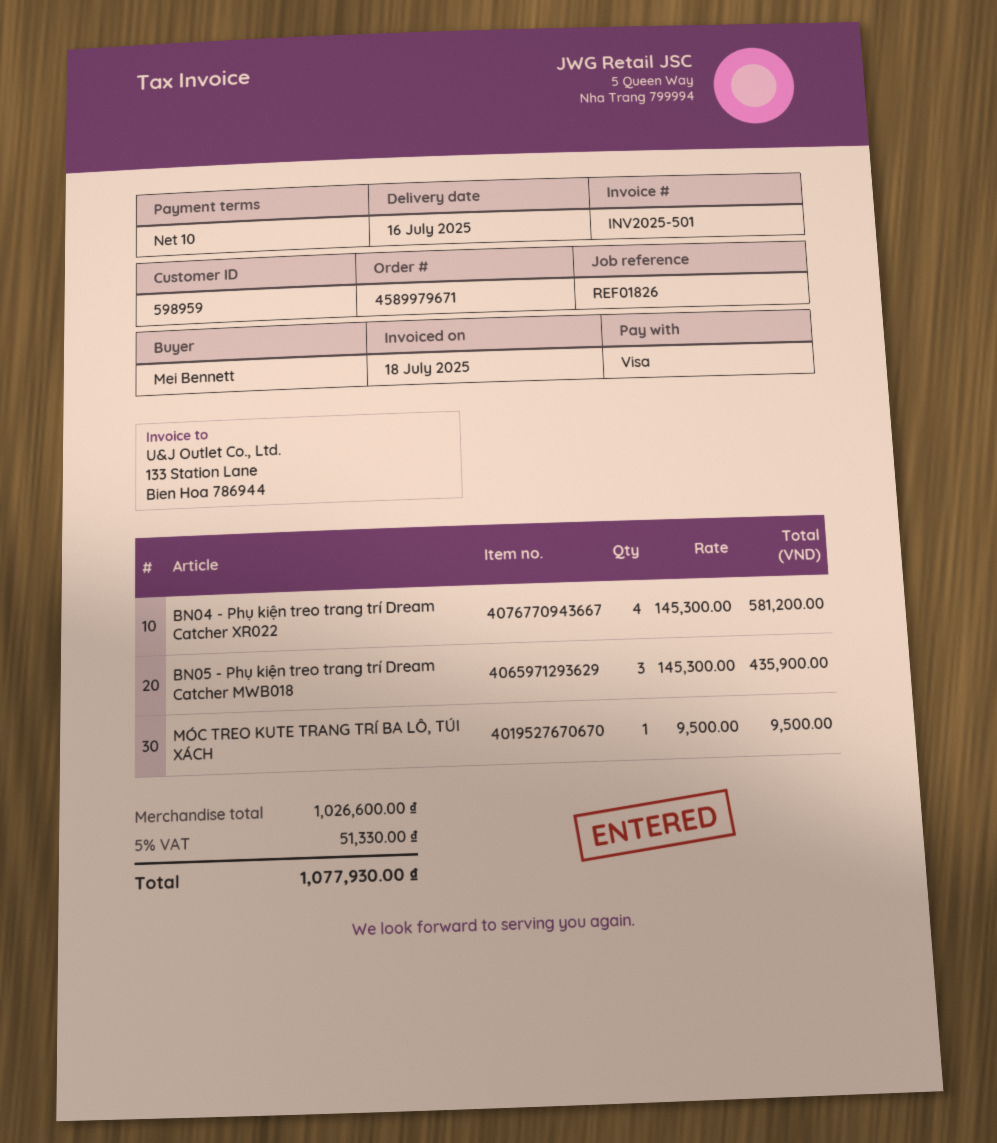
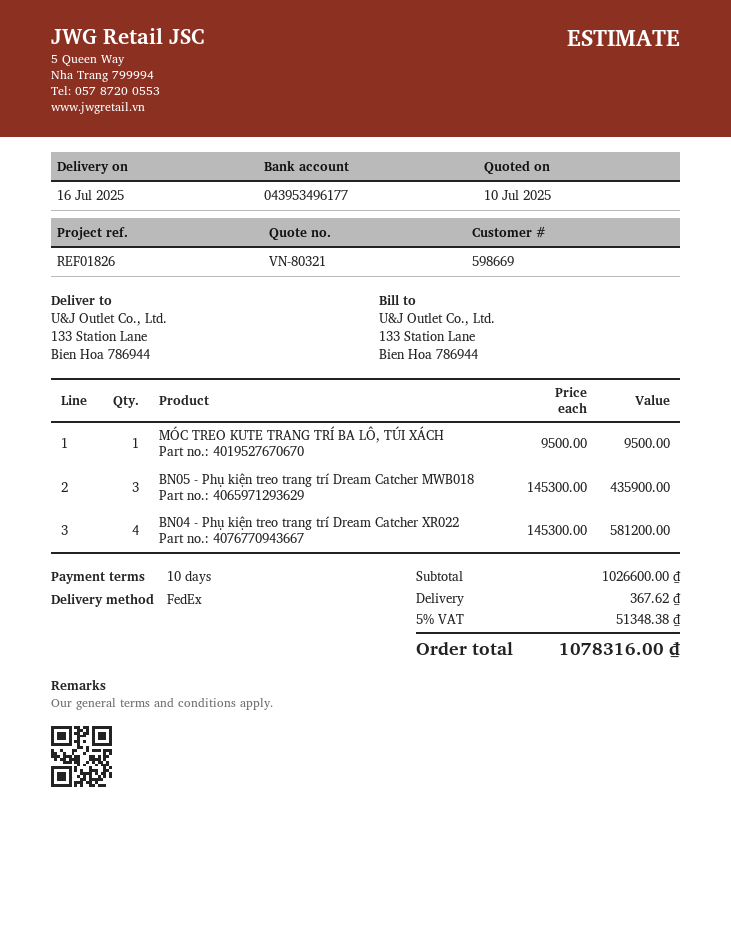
customer number: 598959 -> 598669
shipping: none -> 367.62
tax: 5% = 51330.00 -> 5% = 51348.38
total: 1077930.00 -> 1078316.00

